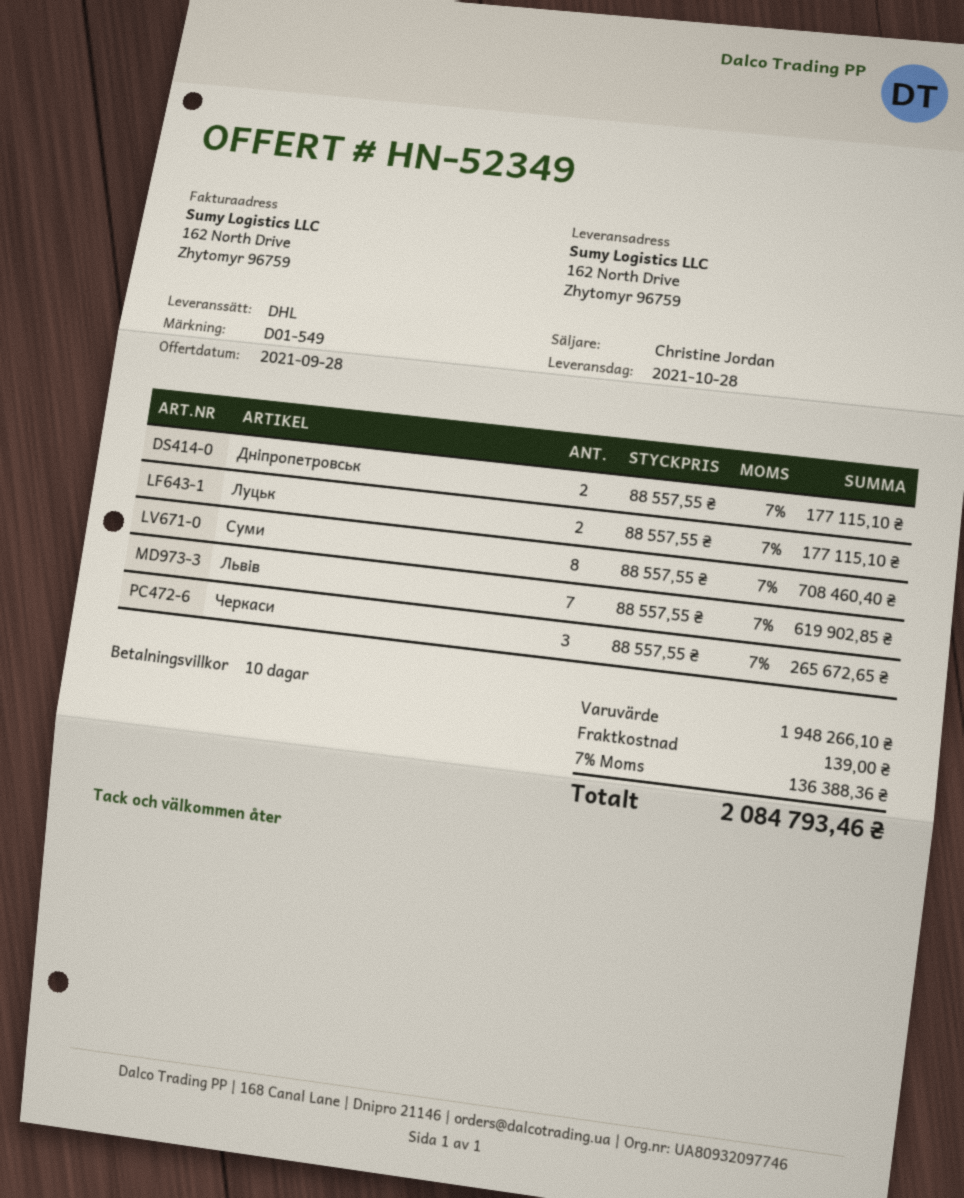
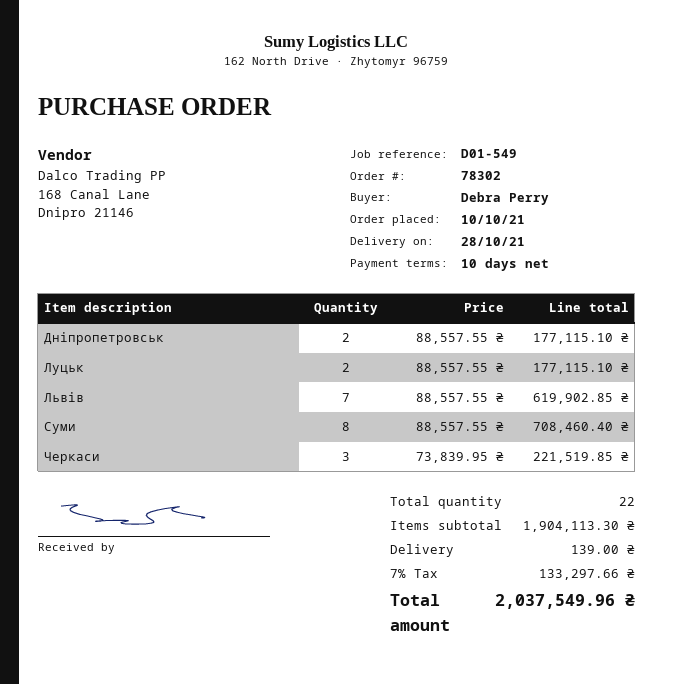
Черкаси: 3 x 88557.55 = 265672.65 -> 3 x 73839.95 = 221519.85
subtotal: 1948266.10 -> 1904113.30
tax: 7% = 136388.36 -> 7% = 133297.66
total: 2084793.46 -> 2037549.96

